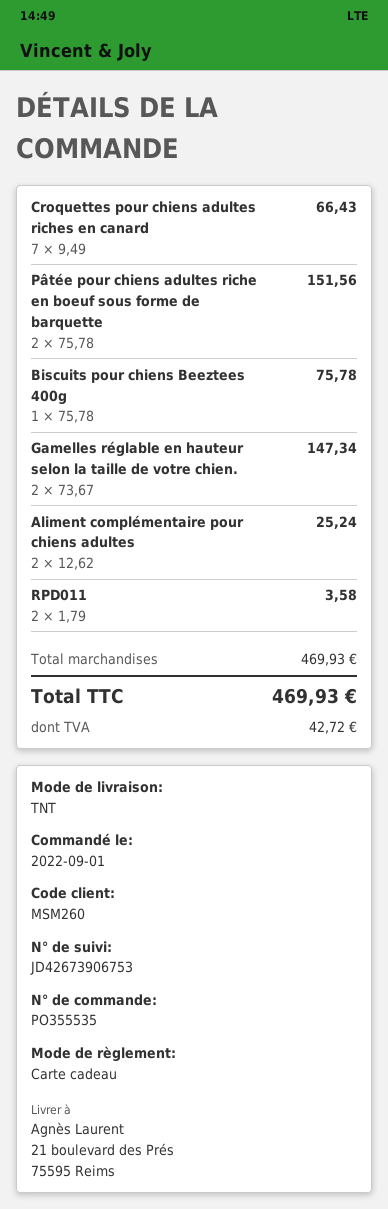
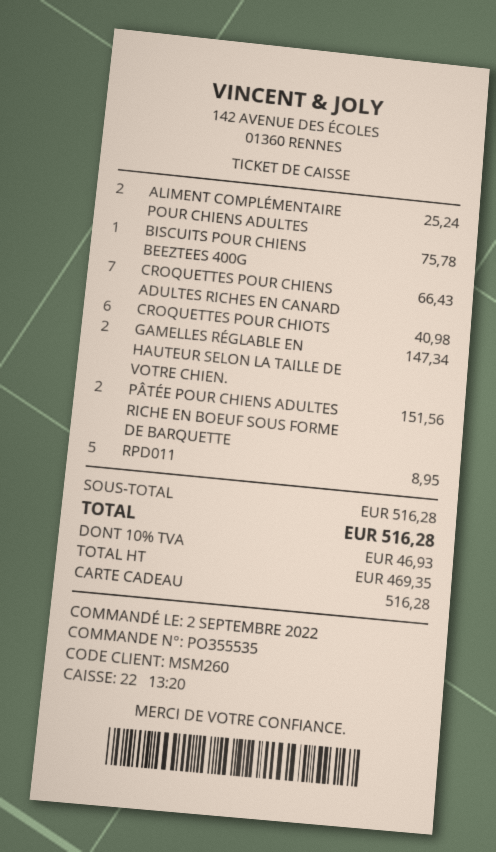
order date: 2022-09-01 -> 2022-09-02
RPD011: 2 for 3.58 -> 5 for 8.95
CROQUETTES POUR CHIOTS: none -> 6 for 40.98
subtotal: 469.93 -> 516.28
tax: 42.72 -> 46.93
total: 469.93 -> 516.28

